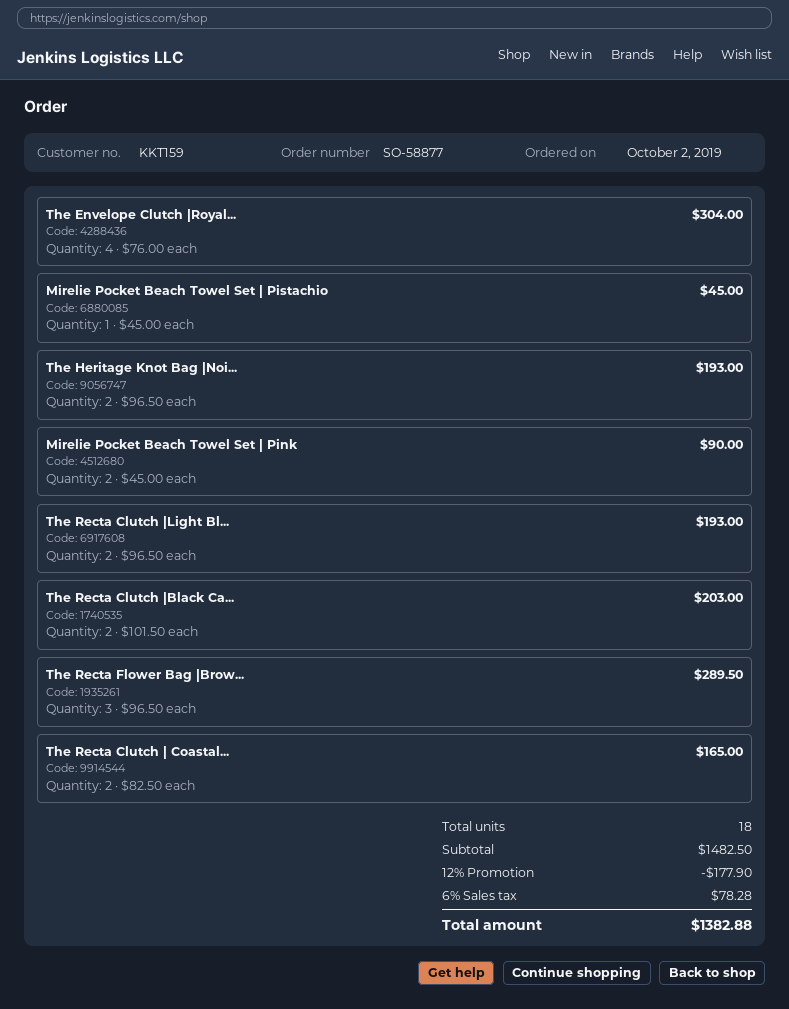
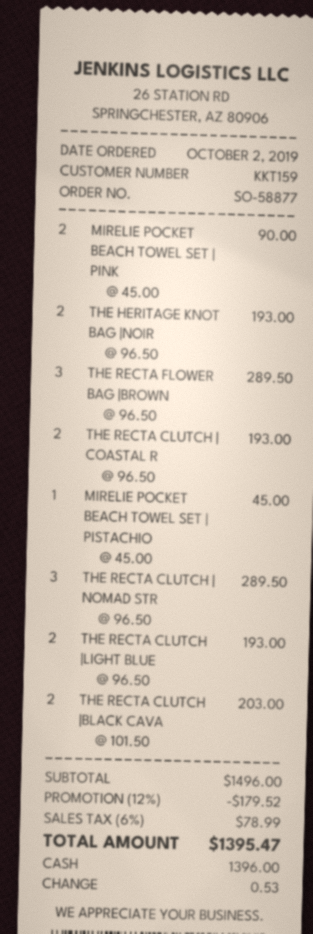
The Envelope Clutch |Royal...: 4 x 76.00 = 304.00 -> none
The Recta Clutch | Coastal...: 2 x 82.50 = 165.00 -> 2 x 96.50 = 193.00
THE RECTA CLUTCH | NOMAD STR: none -> 3 x 96.50 = 289.50
subtotal: 1482.50 -> 1496.00
discount: 12% = 177.90 -> 12% = 179.52
tax: 6% = 78.28 -> 6% = 78.99
total: 1382.88 -> 1395.47

